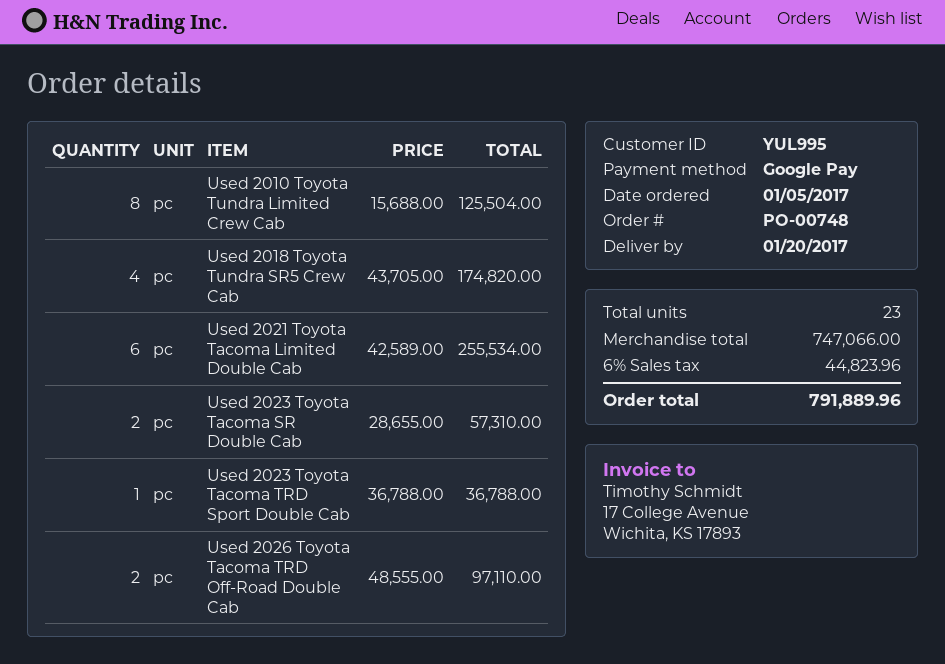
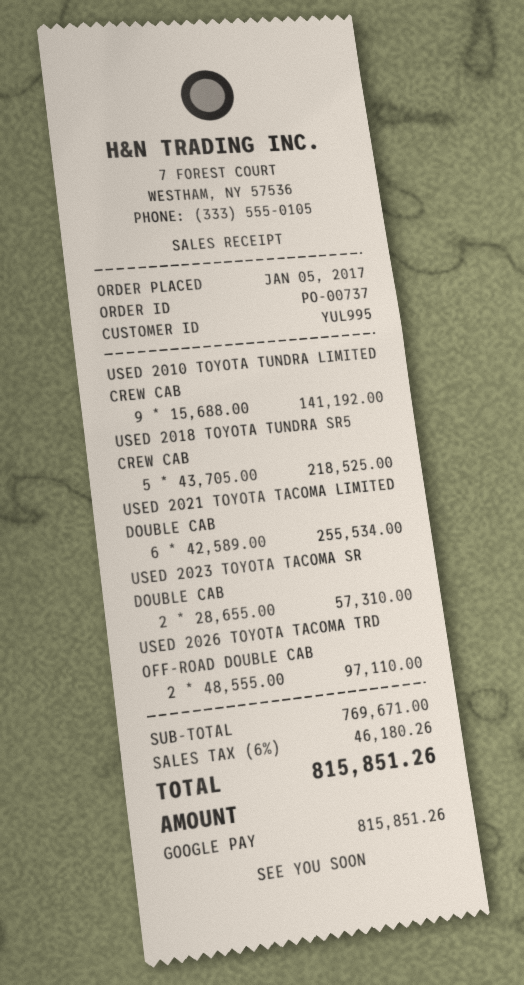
order number: PO-00748 -> PO-00737
Used 2010 Toyota Tundra Limited Crew Cab: 8 x 15688.00 = 125504.00 -> 9 x 15688.00 = 141192.00
Used 2018 Toyota Tundra SR5 Crew Cab: 4 x 43705.00 = 174820.00 -> 5 x 43705.00 = 218525.00
Used 2023 Toyota Tacoma TRD Sport Double Cab: 1 x 36788.00 = 36788.00 -> none
subtotal: 747066.00 -> 769671.00
tax: 6% = 44823.96 -> 6% = 46180.26
total: 791889.96 -> 815851.26

